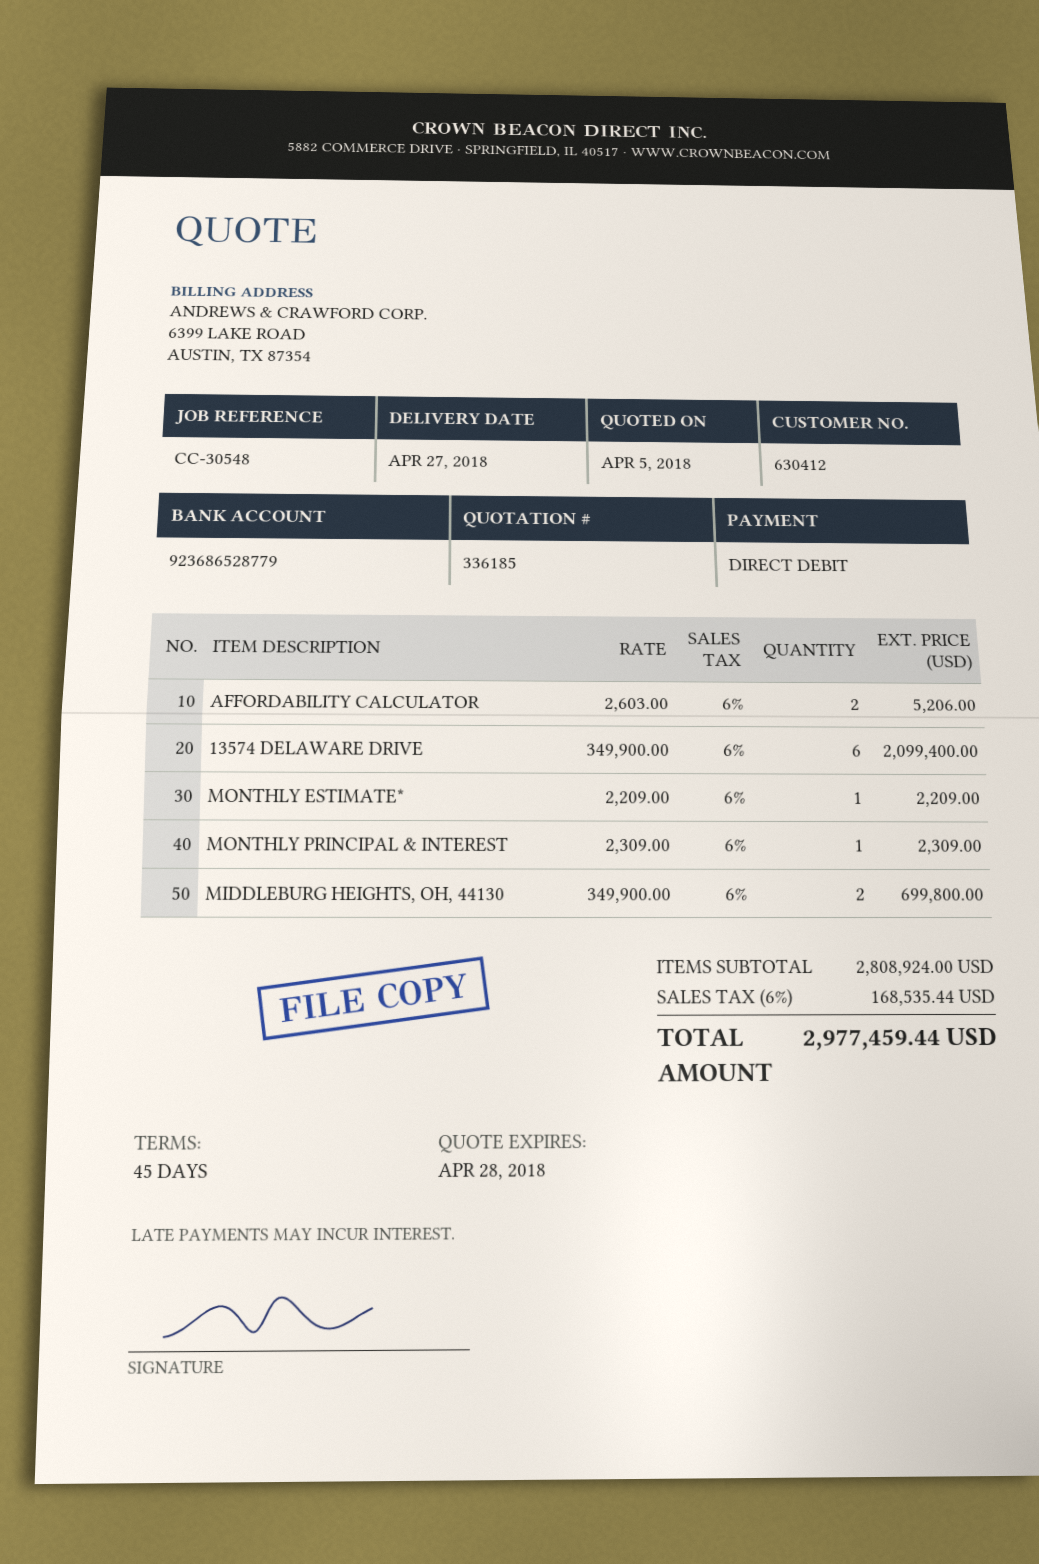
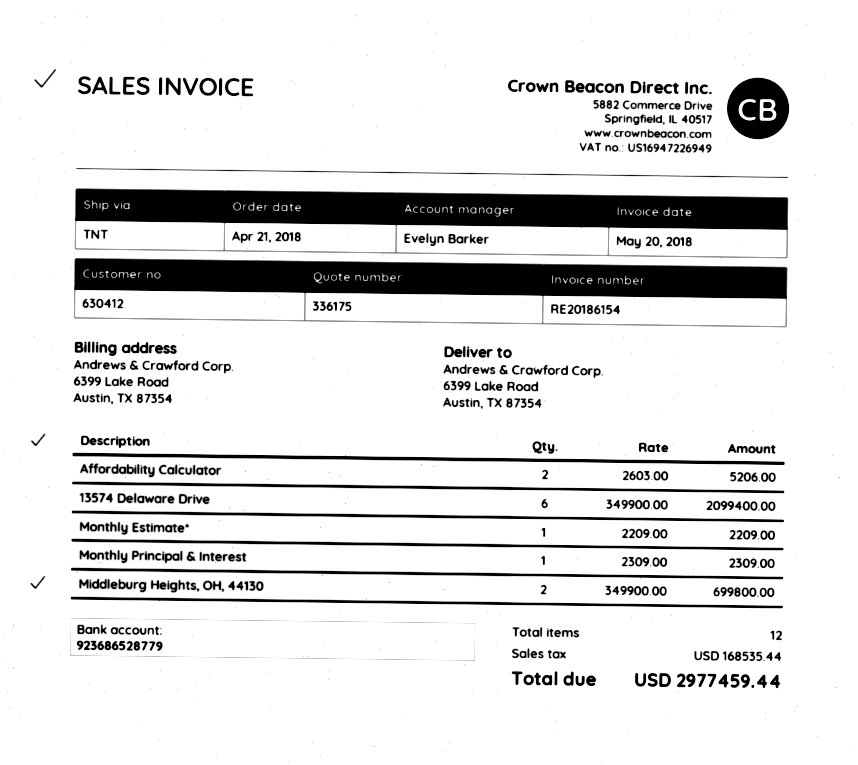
quote number: 336185 -> 336175

